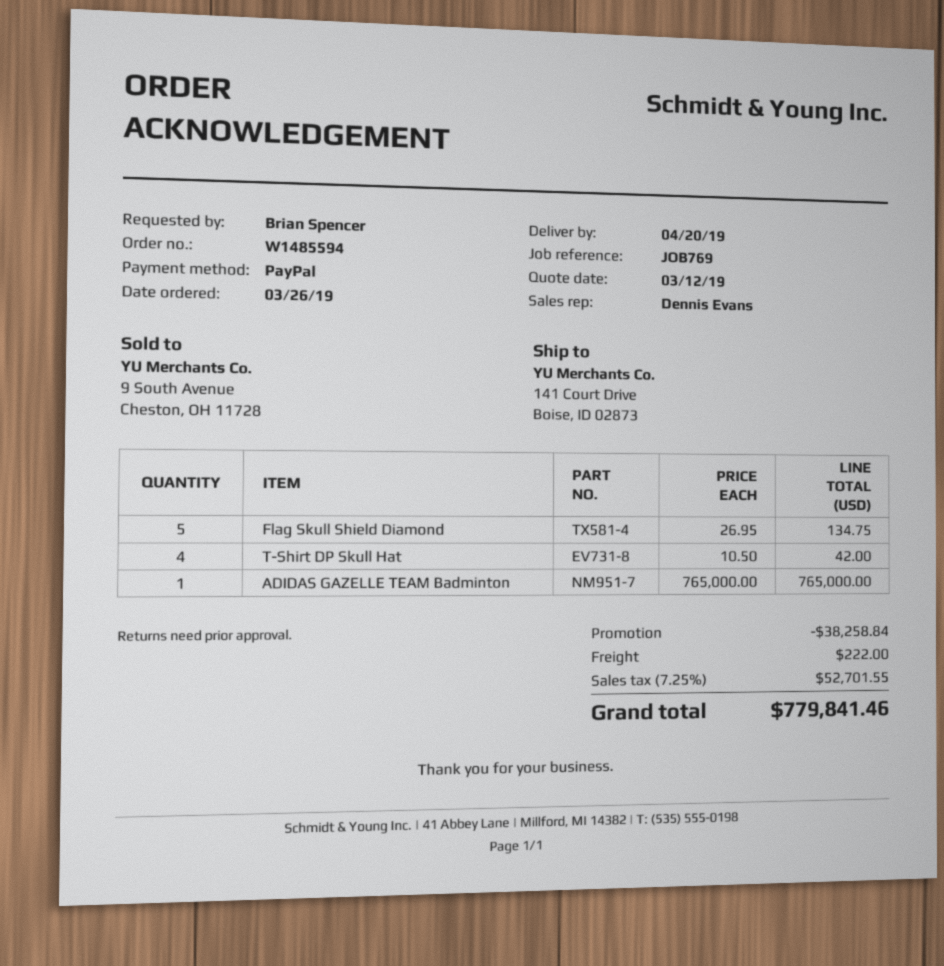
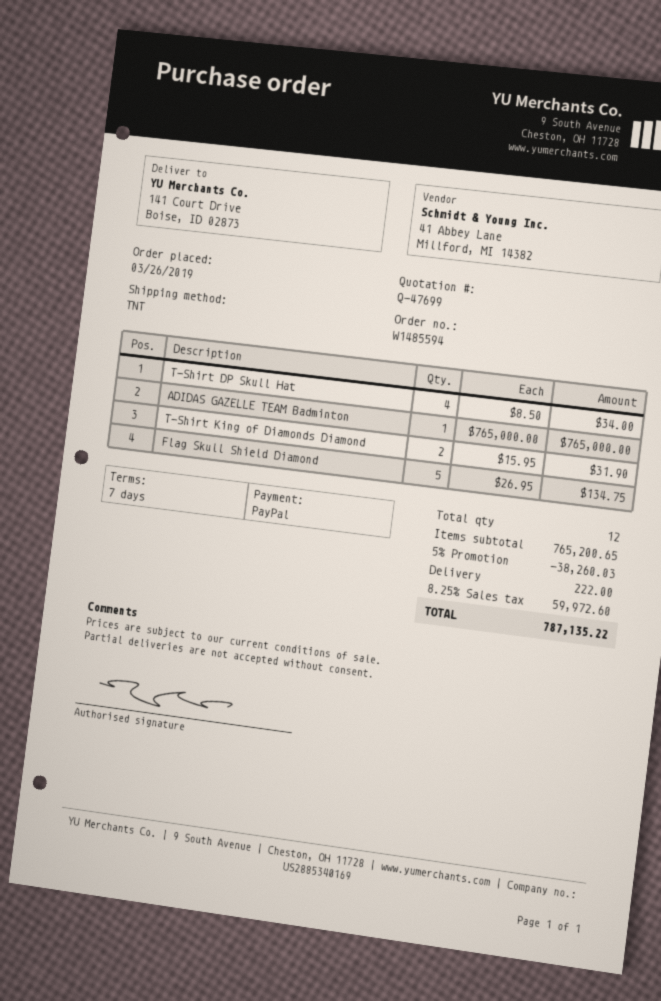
T-Shirt DP Skull Hat: 4 x 10.50 = 42.00 -> 4 x 8.50 = 34.00
T-Shirt King of Diamonds Diamond: none -> 2 x 15.95 = 31.90
discount: 38258.84 -> 38260.03
tax: 7.25% = 52701.55 -> 8.25% = 59972.60
total: 779841.46 -> 787135.22

